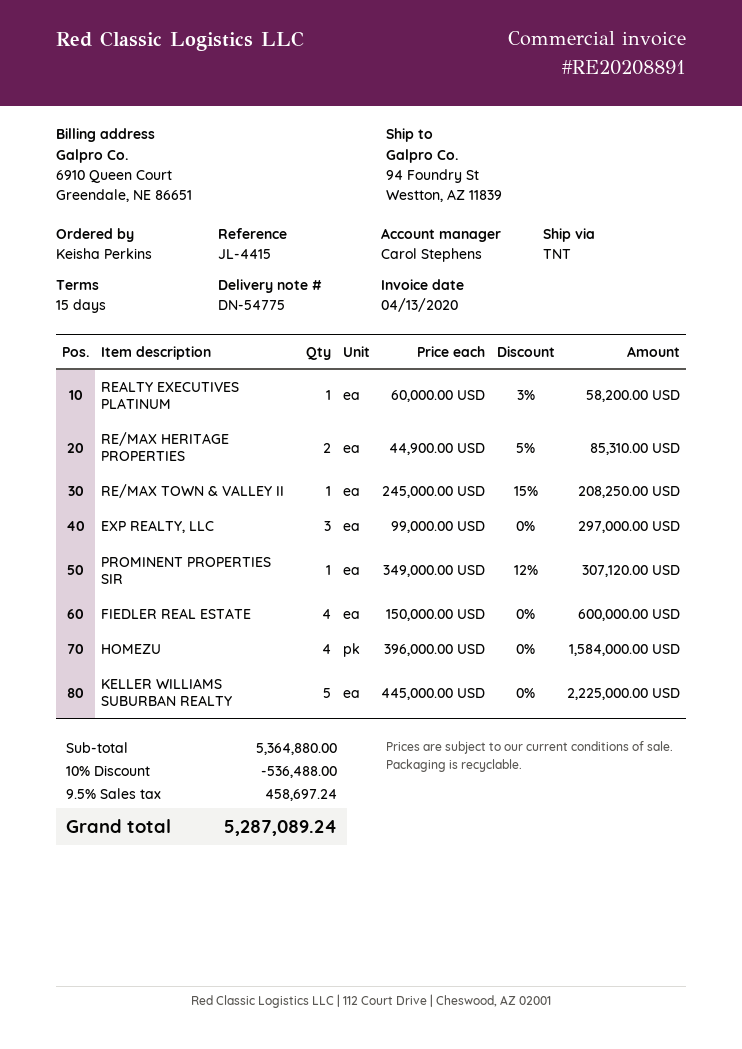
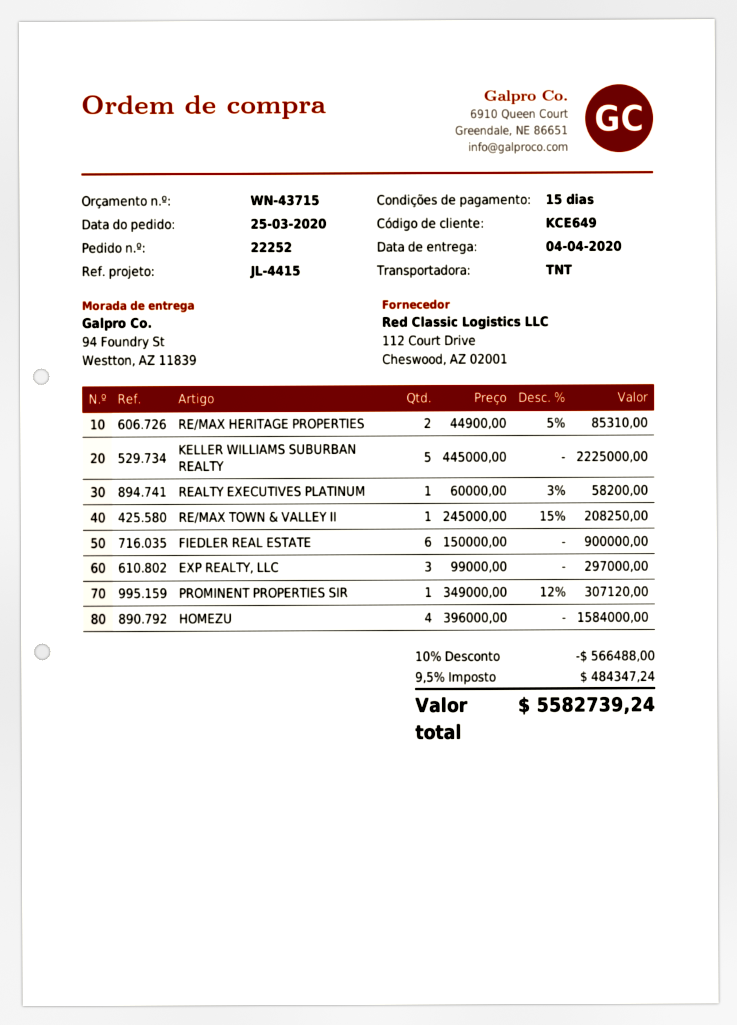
FIEDLER REAL ESTATE: 4 x 150000.00 = 600000.00 -> 6 x 150000.00 = 900000.00
discount: 10% = 536488.00 -> 10% = 566488.00
tax: 9.5% = 458697.24 -> 9.5% = 484347.24
total: 5287089.24 -> 5582739.24

